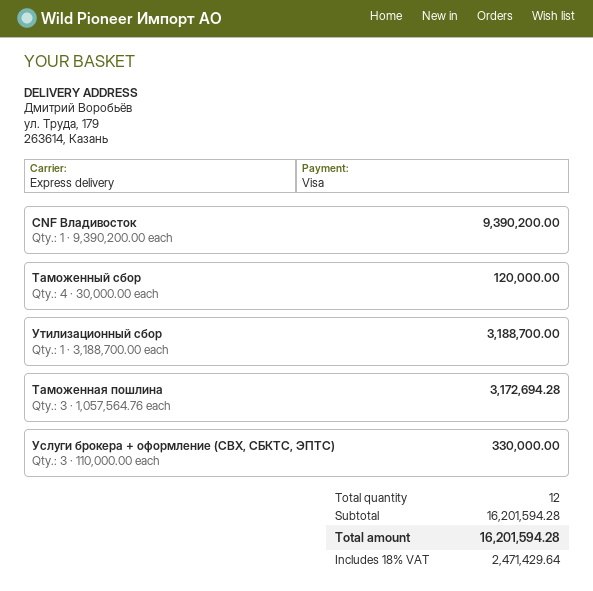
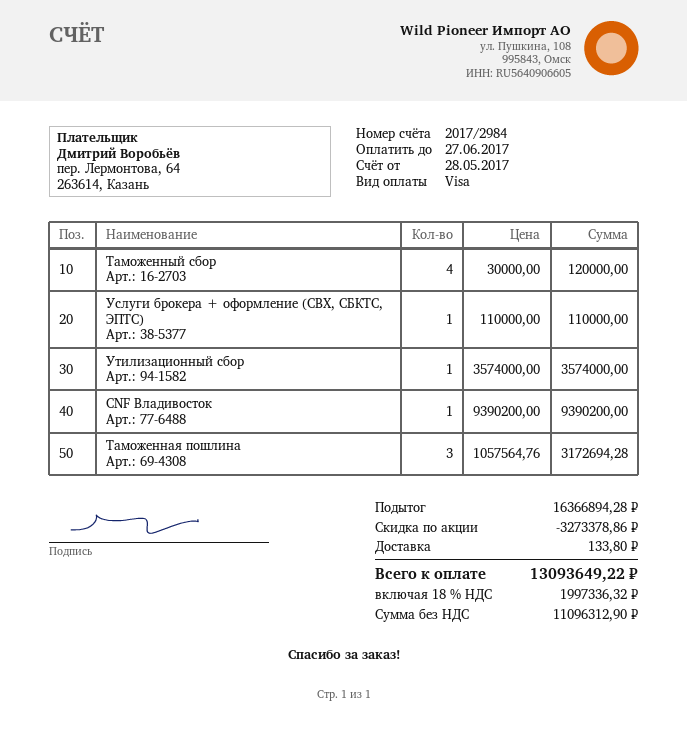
Утилизационный сбор: 1 x 3188700.00 = 3188700.00 -> 1 x 3574000.00 = 3574000.00
Услуги брокера + оформление (СВХ, СБКТС, ЭПТС): 3 x 110000.00 = 330000.00 -> 1 x 110000.00 = 110000.00
subtotal: 16201594.28 -> 16366894.28
discount: none -> 3273378.86
shipping: none -> 133.80
tax: 18% = 2471429.64 -> 18% = 1997336.32
total: 16201594.28 -> 13093649.22

